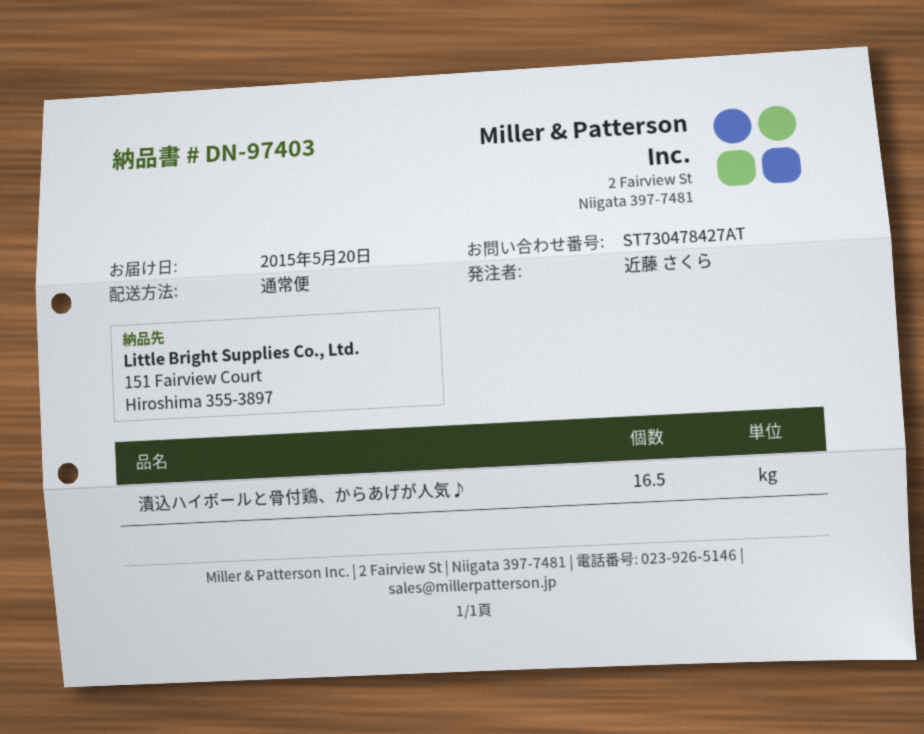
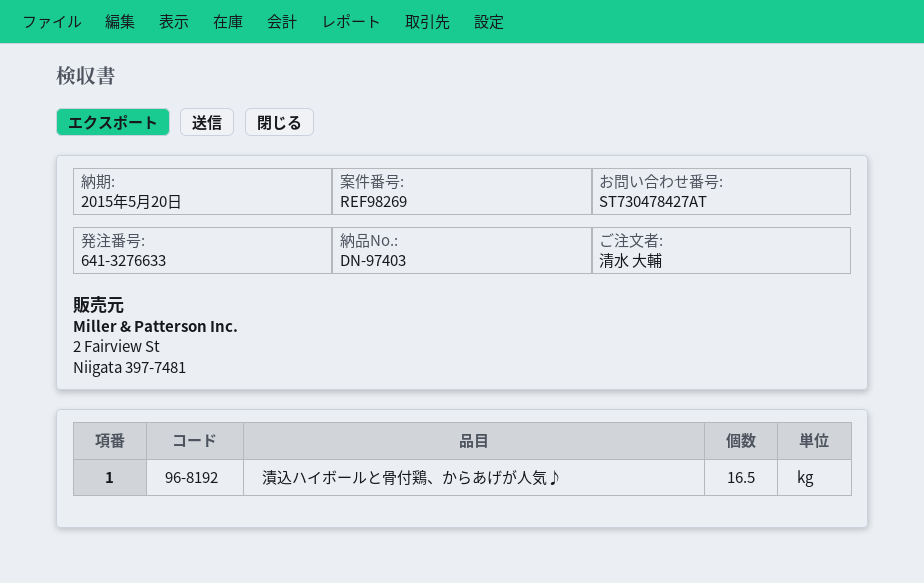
ordered by: 近藤 さくら -> 清水 大輔

